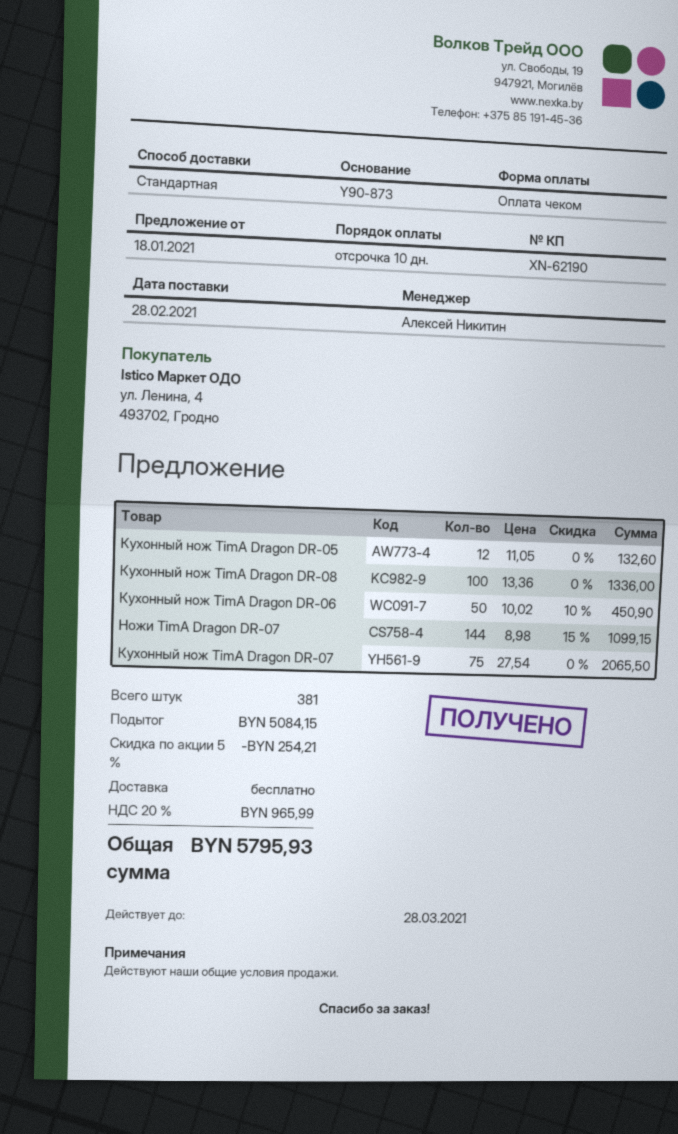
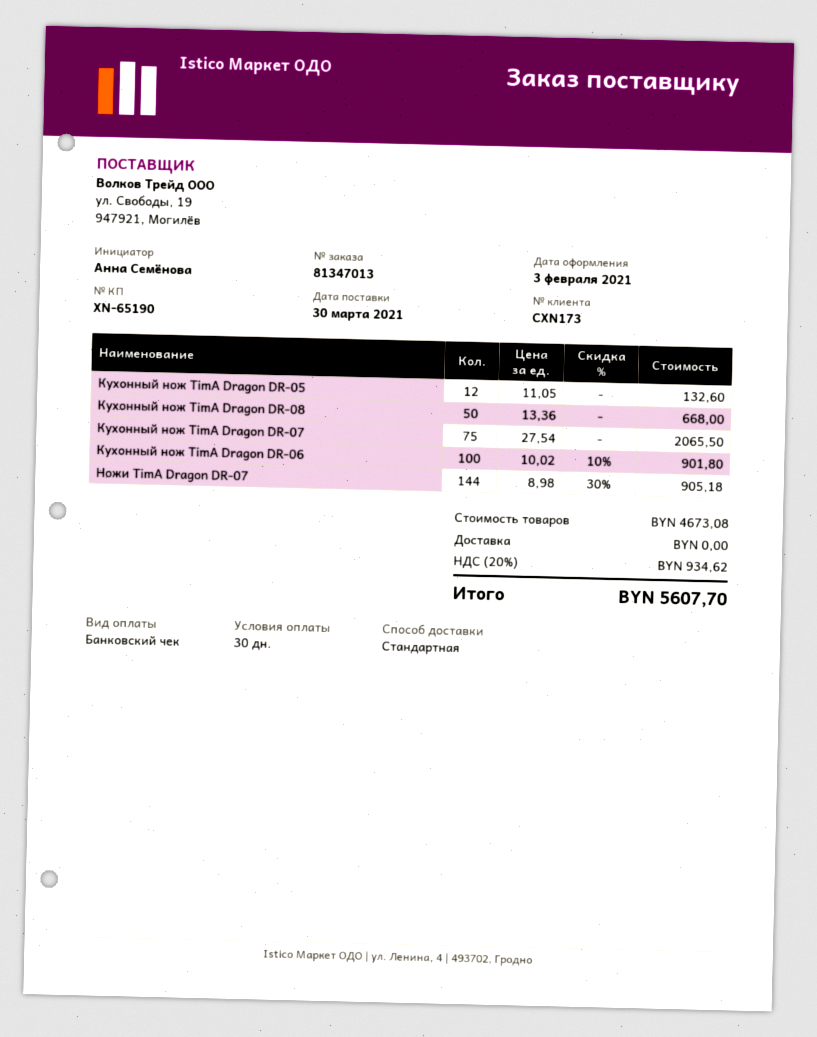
quote number: XN-62190 -> XN-65190
delivery date: 2021-02-28 -> 2021-03-30
payment terms: 10 days -> 30 days
Кухонный нож TimA Dragon DR-08: 100 x 13.36 = 1336.00 -> 50 x 13.36 = 668.00
Кухонный нож TimA Dragon DR-06: 50 x 10.02 - 10% = 450.90 -> 100 x 10.02 - 10% = 901.80
Ножи TimA Dragon DR-07: 144 x 8.98 - 15% = 1099.15 -> 144 x 8.98 - 30% = 905.18
subtotal: 5084.15 -> 4673.08
discount: 5% = 254.21 -> none
tax: 20% = 965.99 -> 20% = 934.62
total: 5795.93 -> 5607.70

